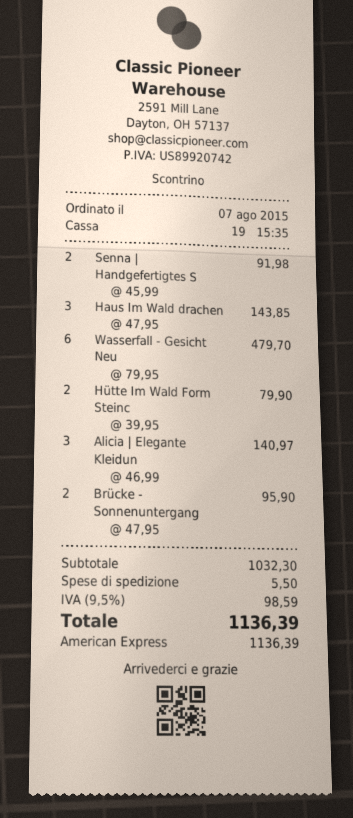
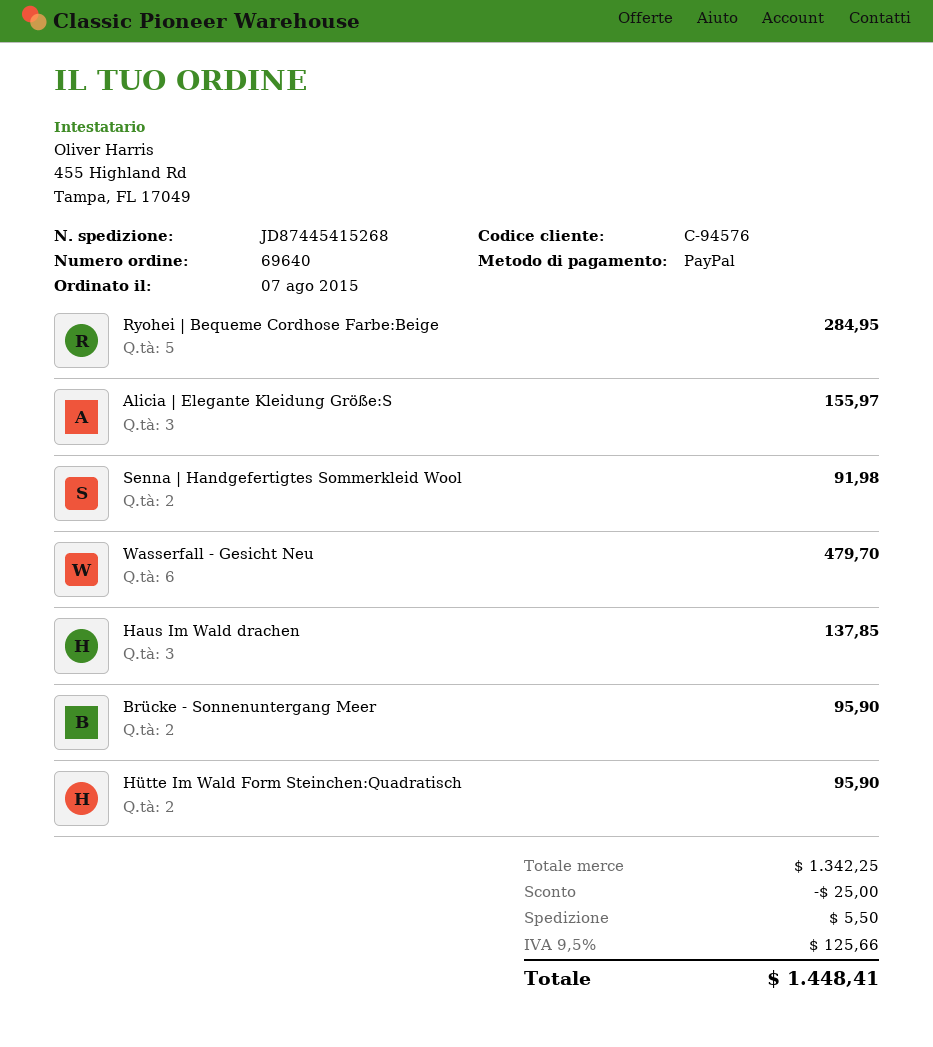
payment method: American Express -> PayPal
Haus Im Wald drachen: 3 for 143.85 -> 3 for 137.85
Hütte Im Wald Form Steinc: 2 for 79.90 -> 2 for 95.90
Alicia | Elegante Kleidun: 3 for 140.97 -> 3 for 155.97
Ryohei | Bequeme Cordhose Farbe:Beige: none -> 5 for 284.95
subtotal: 1032.30 -> 1342.25
discount: none -> 25.00
tax: 9.5% = 98.59 -> 9.5% = 125.66
total: 1136.39 -> 1448.41

